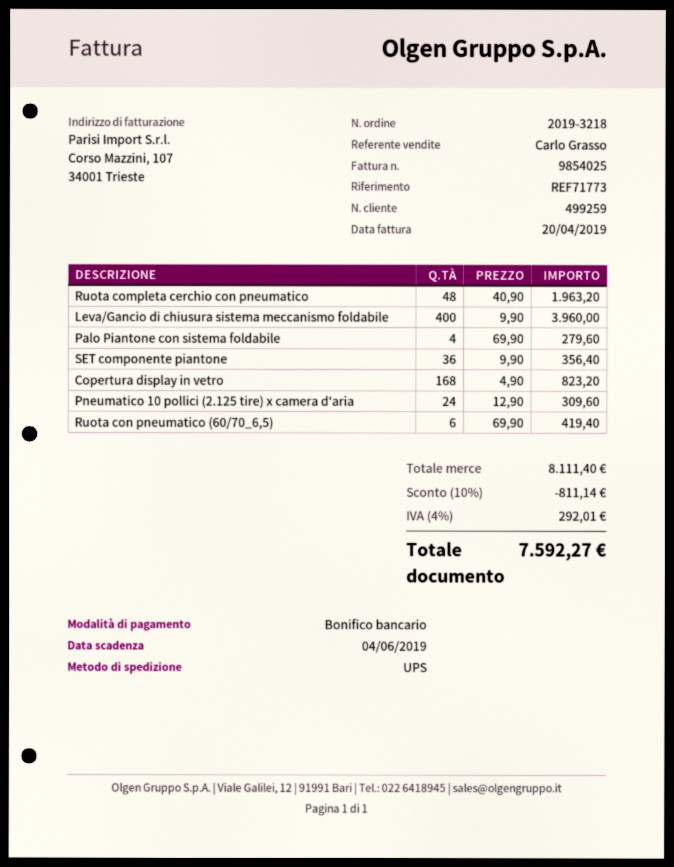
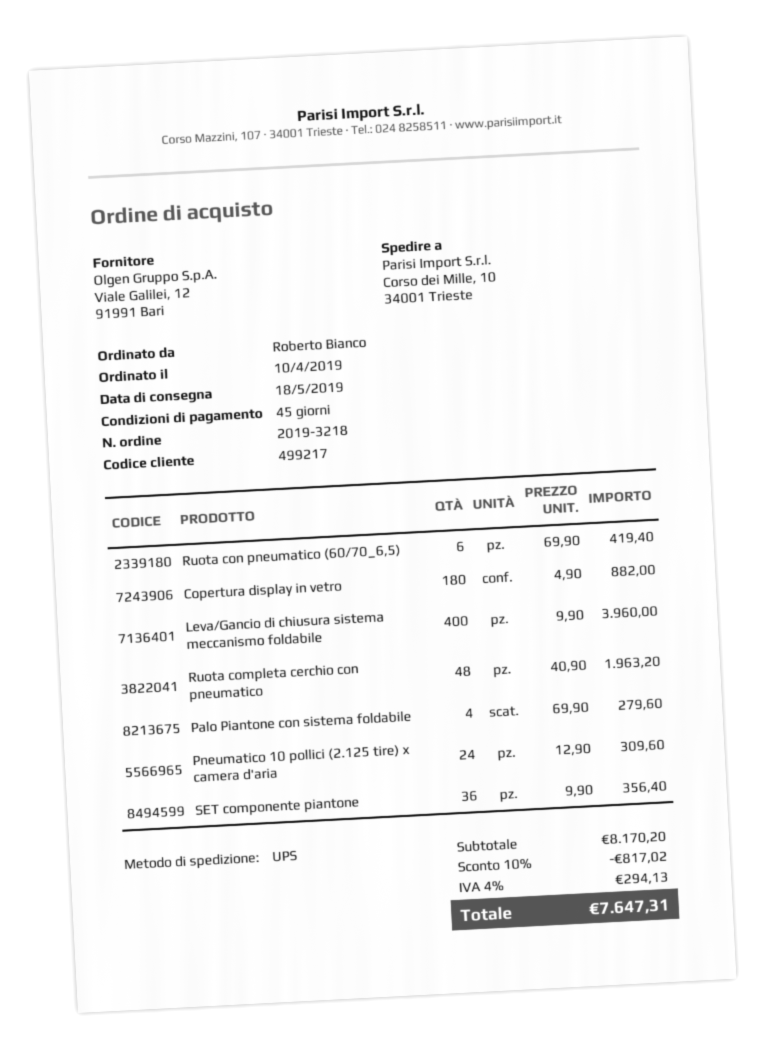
customer number: 499259 -> 499217
Copertura display in vetro: 168 x 4.90 = 823.20 -> 180 x 4.90 = 882.00
subtotal: 8111.40 -> 8170.20
discount: 10% = 811.14 -> 10% = 817.02
tax: 4% = 292.01 -> 4% = 294.13
total: 7592.27 -> 7647.31

